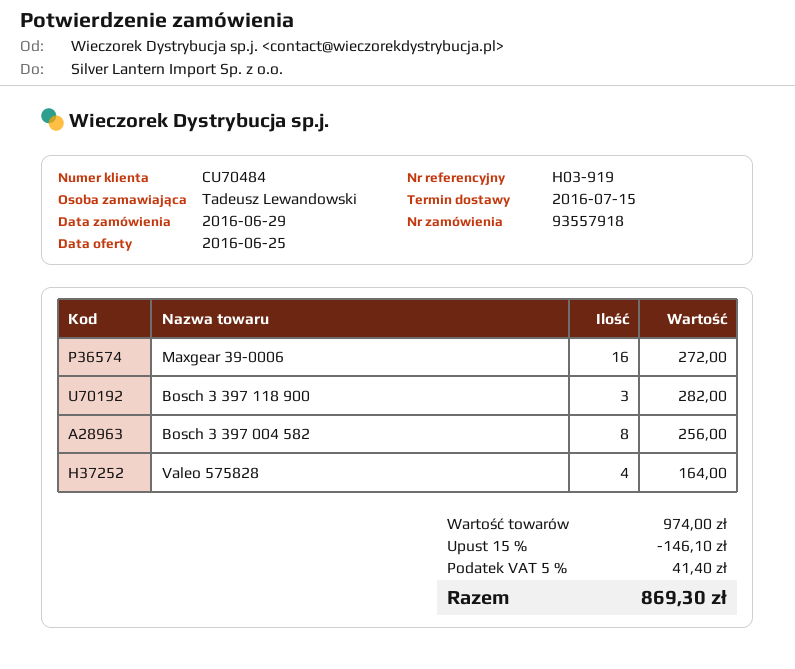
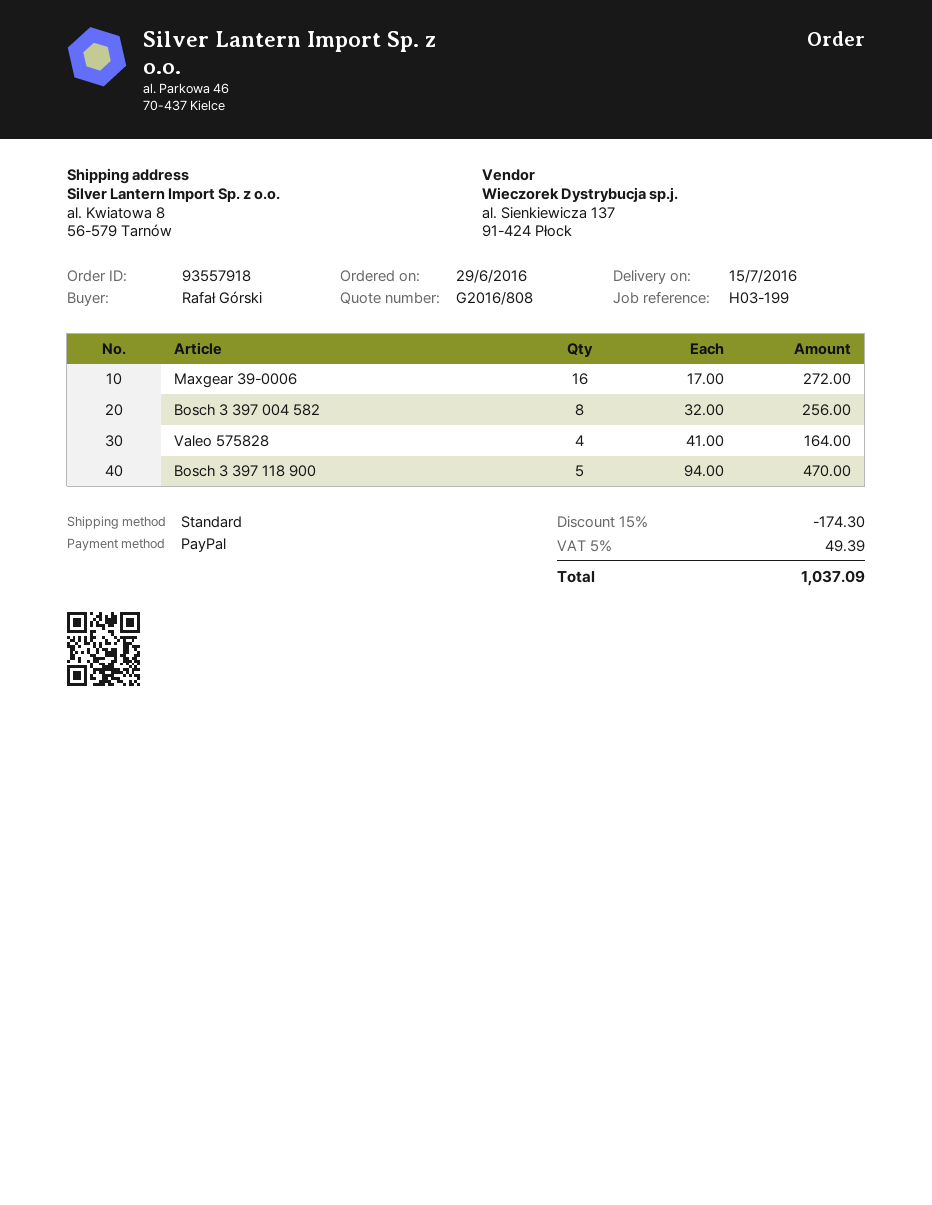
reference: H03-919 -> H03-199
ordered by: Tadeusz Lewandowski -> Rafał Górski
Bosch 3 397 118 900: 3 for 282.00 -> 5 for 470.00
discount: 15% = 146.10 -> 15% = 174.30
tax: 5% = 41.40 -> 5% = 49.39
total: 869.30 -> 1037.09

